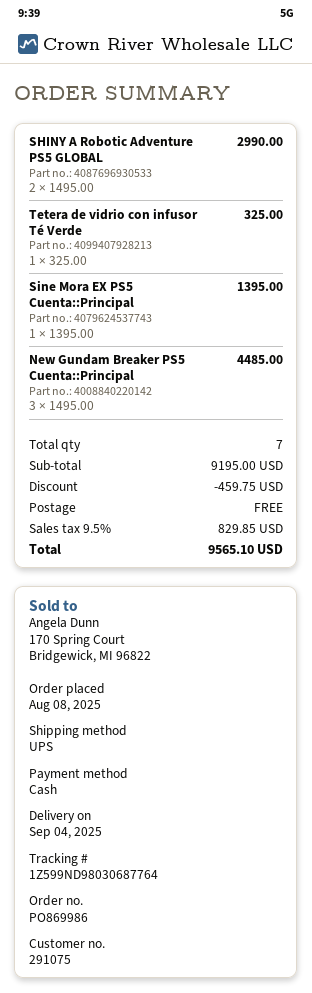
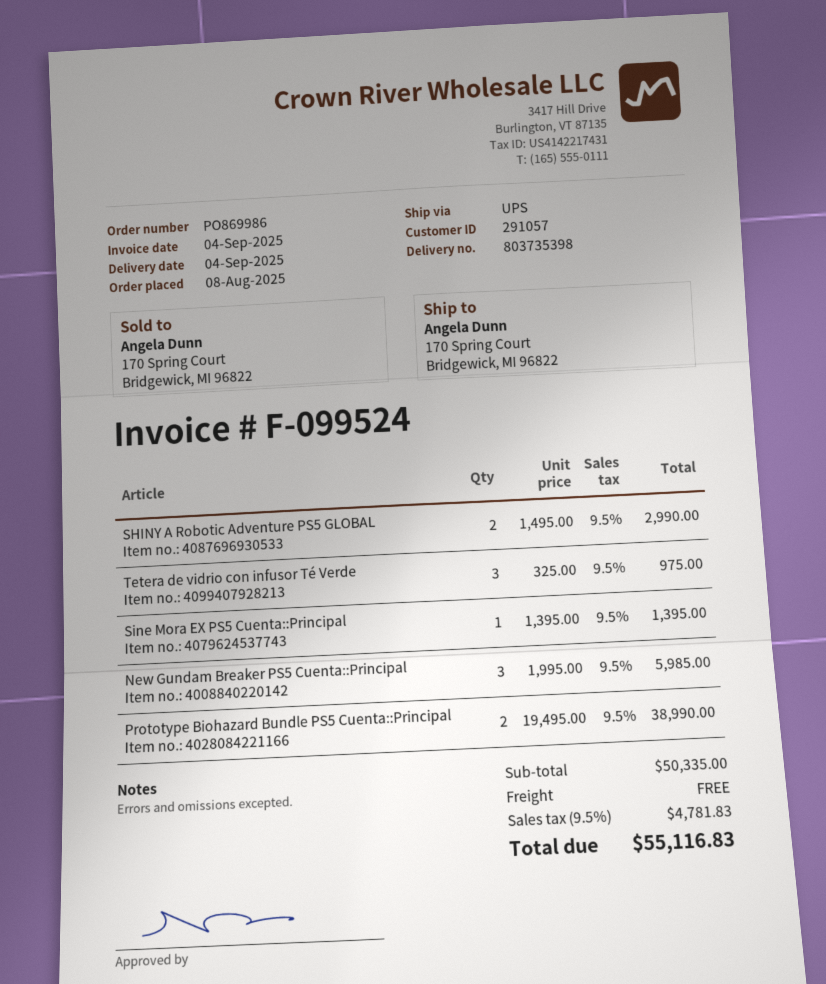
customer number: 291075 -> 291057
Tetera de vidrio con infusor Té Verde: 1 x 325.00 = 325.00 -> 3 x 325.00 = 975.00
New Gundam Breaker PS5 Cuenta::Principal: 3 x 1495.00 = 4485.00 -> 3 x 1995.00 = 5985.00
Prototype Biohazard Bundle PS5 Cuenta::Principal: none -> 2 x 19495.00 = 38990.00
subtotal: 9195.00 -> 50335.00
discount: 459.75 -> none
tax: 9.5% = 829.85 -> 9.5% = 4781.83
total: 9565.10 -> 55116.83

